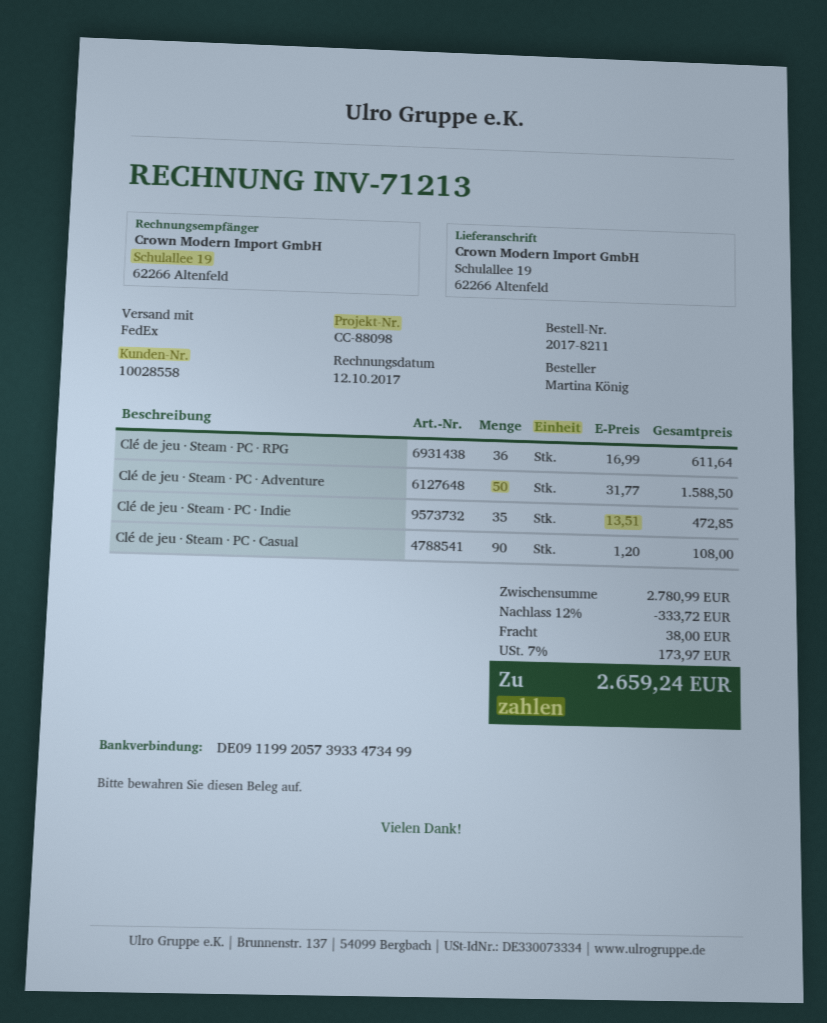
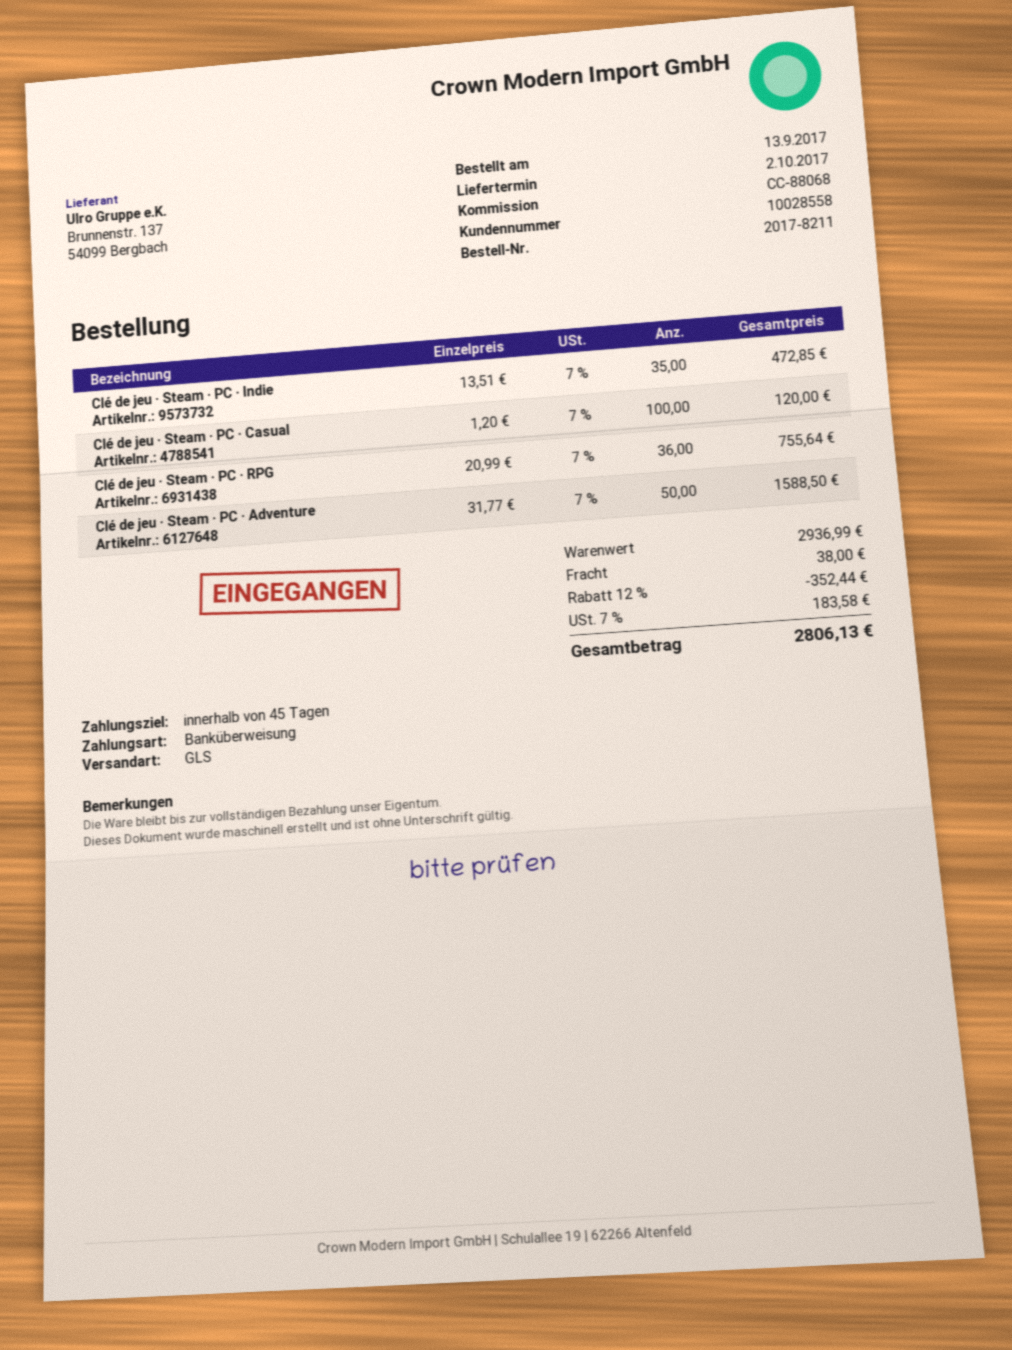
reference: CC-88098 -> CC-88068
shipping method: FedEx -> GLS
Clé de jeu · Steam · PC · RPG: 36 x 16.99 = 611.64 -> 36 x 20.99 = 755.64
Clé de jeu · Steam · PC · Casual: 90 x 1.20 = 108.00 -> 100 x 1.20 = 120.00
subtotal: 2780.99 -> 2936.99
discount: 12% = 333.72 -> 12% = 352.44
tax: 7% = 173.97 -> 7% = 183.58
total: 2659.24 -> 2806.13

